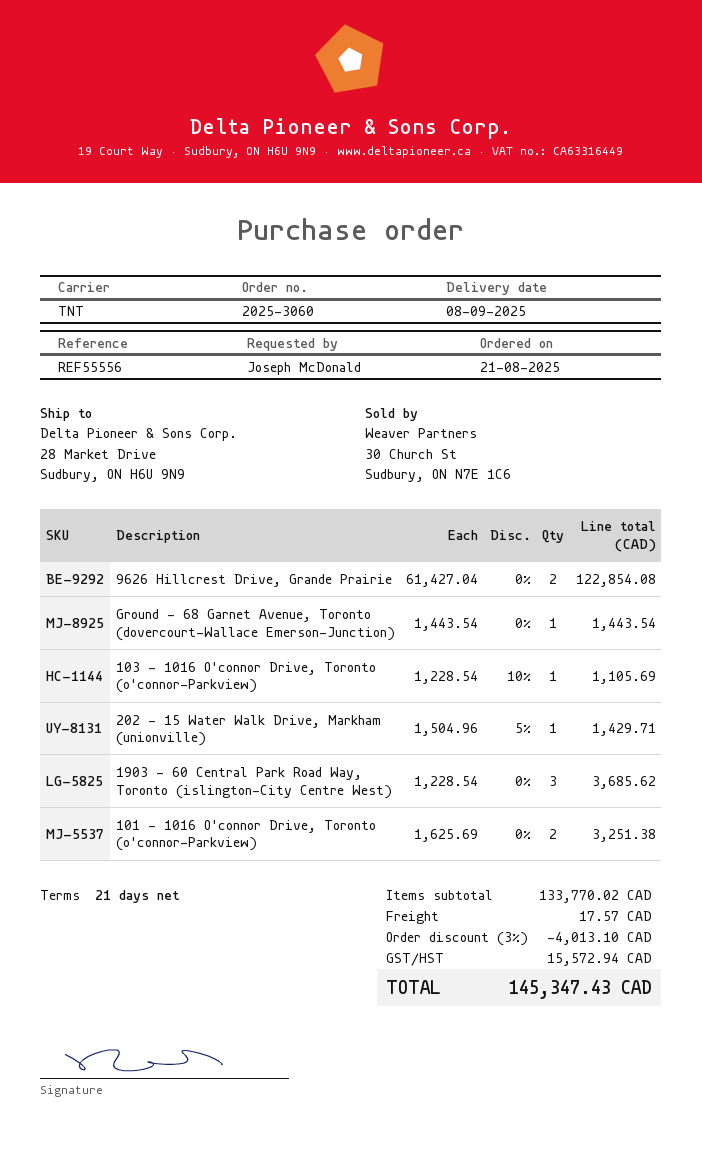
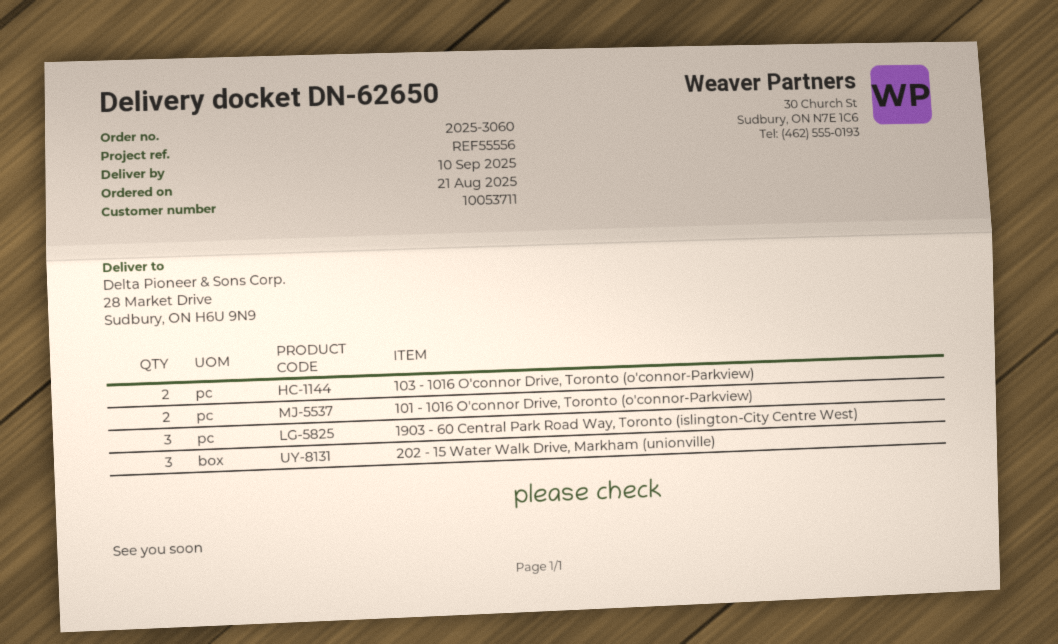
delivery date: 2025-09-08 -> 2025-09-10
9626 Hillcrest Drive, Grande Prairie: 2 -> none
Ground - 68 Garnet Avenue, Toronto (dovercourt-Wallace Emerson-Junction): 1 -> none
103 - 1016 O'connor Drive, Toronto (o'connor-Parkview): 1 -> 2
202 - 15 Water Walk Drive, Markham (unionville): 1 -> 3

